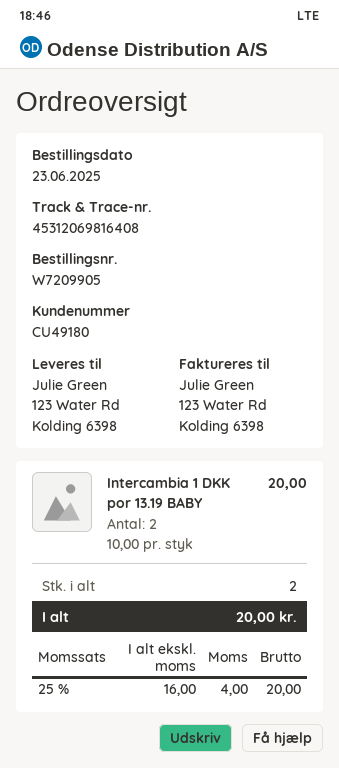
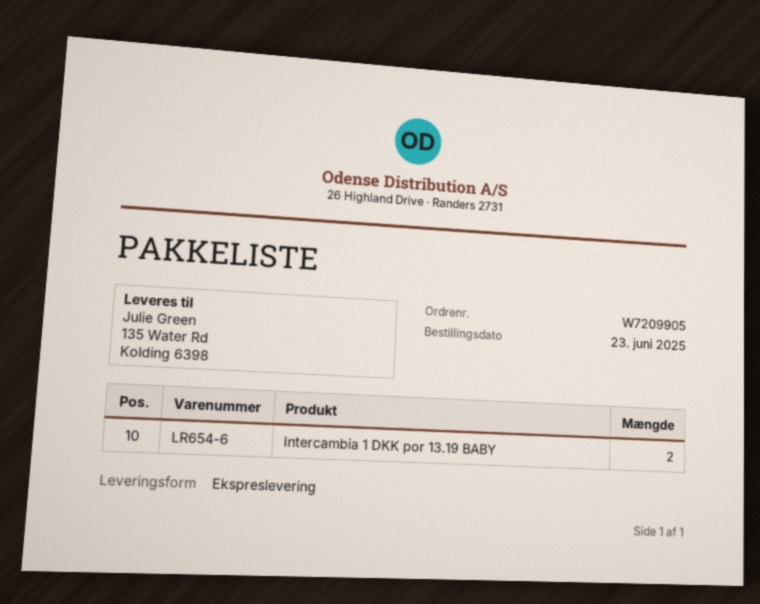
ship to: 123 Water Rd, Kolding 6398 -> 135 Water Rd, Kolding 6398

